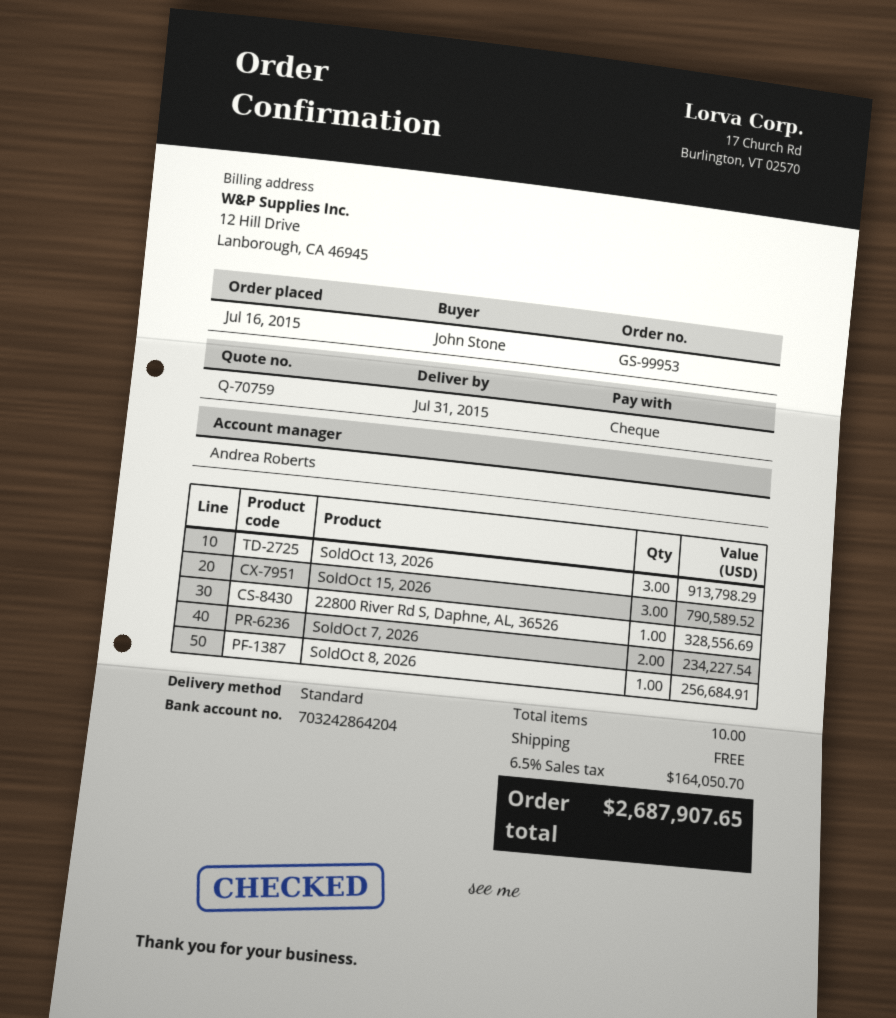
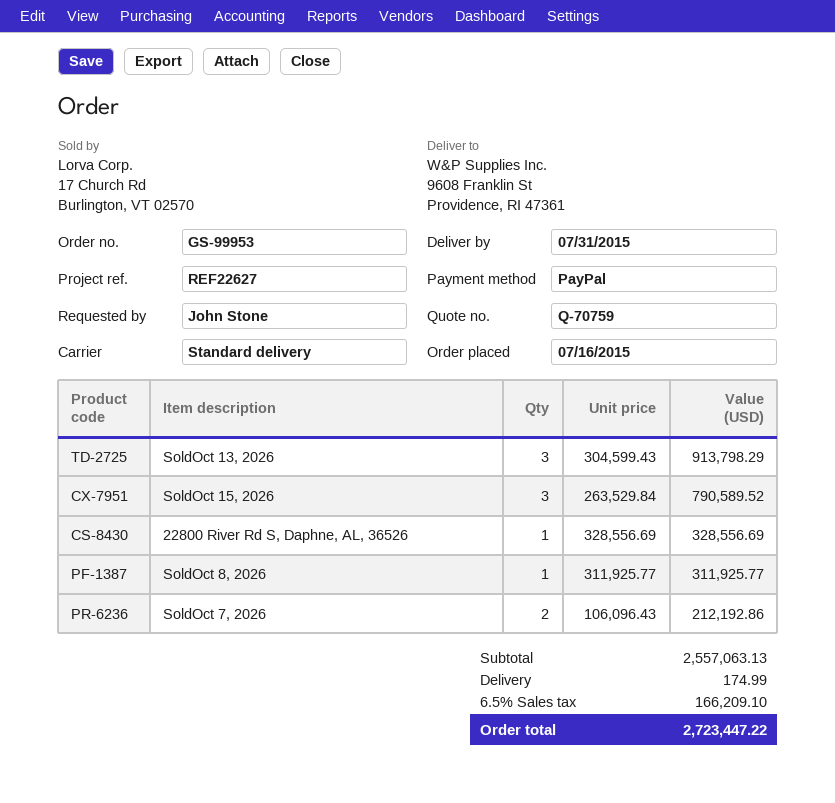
payment method: cheque -> PayPal
SoldOct 7, 2026: 2 for 234227.54 -> 2 for 212192.86
SoldOct 8, 2026: 1 for 256684.91 -> 1 for 311925.77
shipping: 0.00 -> 174.99
tax: 6.5% = 164050.70 -> 6.5% = 166209.10
total: 2687907.65 -> 2723447.22

